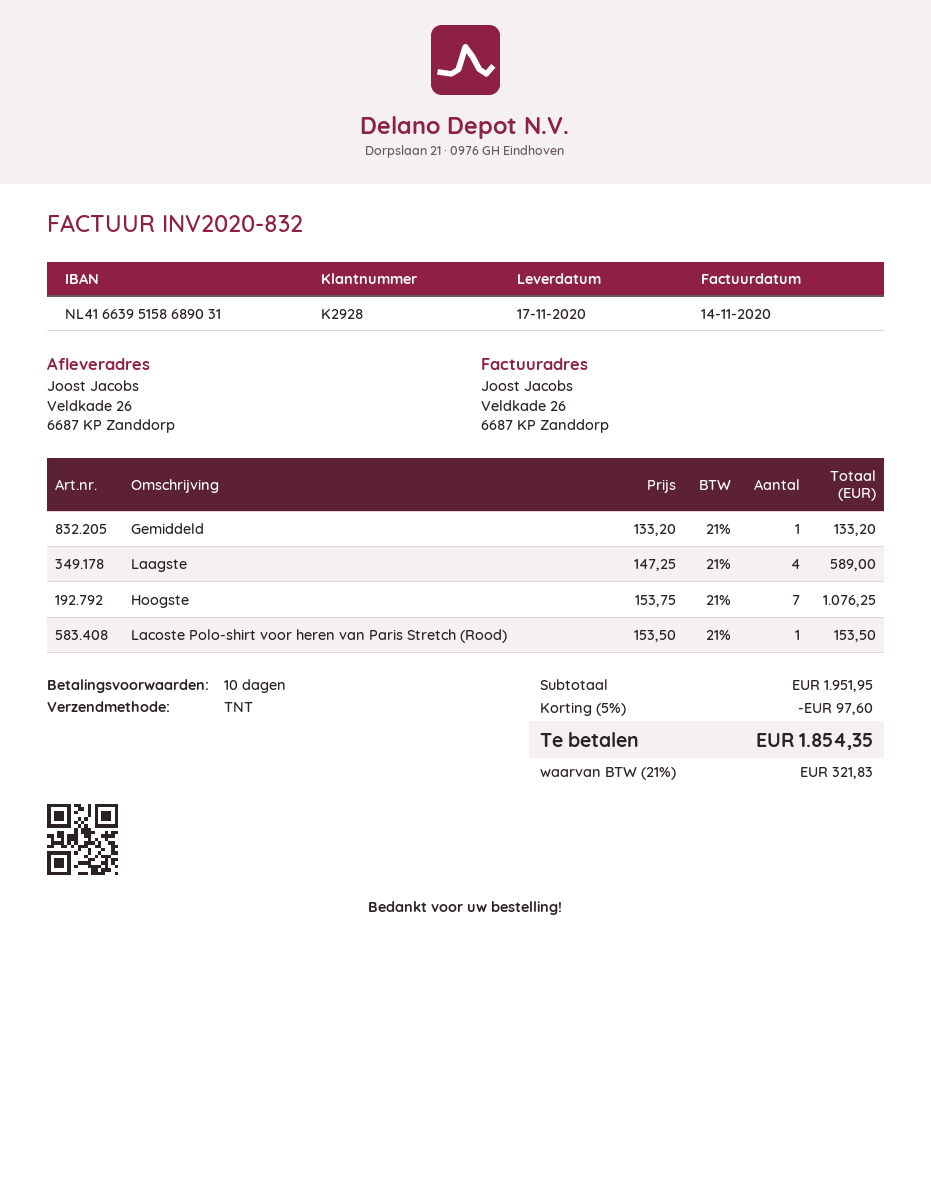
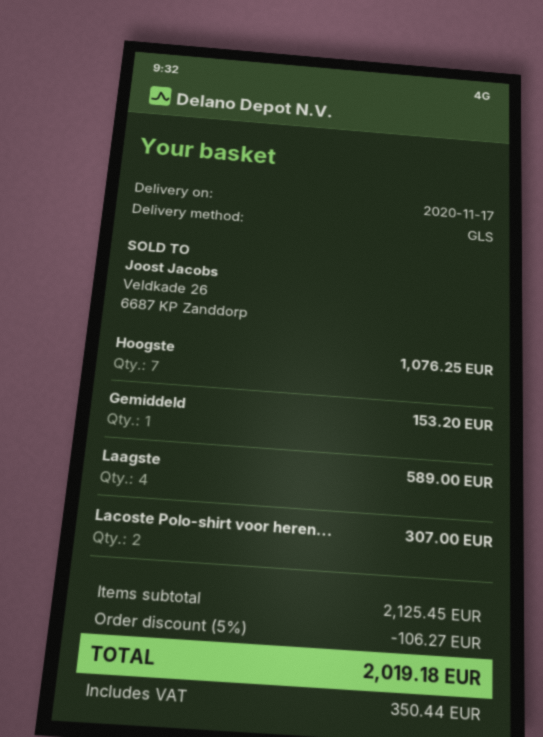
shipping method: TNT -> GLS
Gemiddeld: 1 for 133.20 -> 1 for 153.20
Lacoste Polo-shirt voor heren van Paris Stretch (Rood): 1 for 153.50 -> 2 for 307.00
subtotal: 1951.95 -> 2125.45
discount: 5% = 97.60 -> 5% = 106.27
tax: 321.83 -> 350.44
total: 1854.35 -> 2019.18

